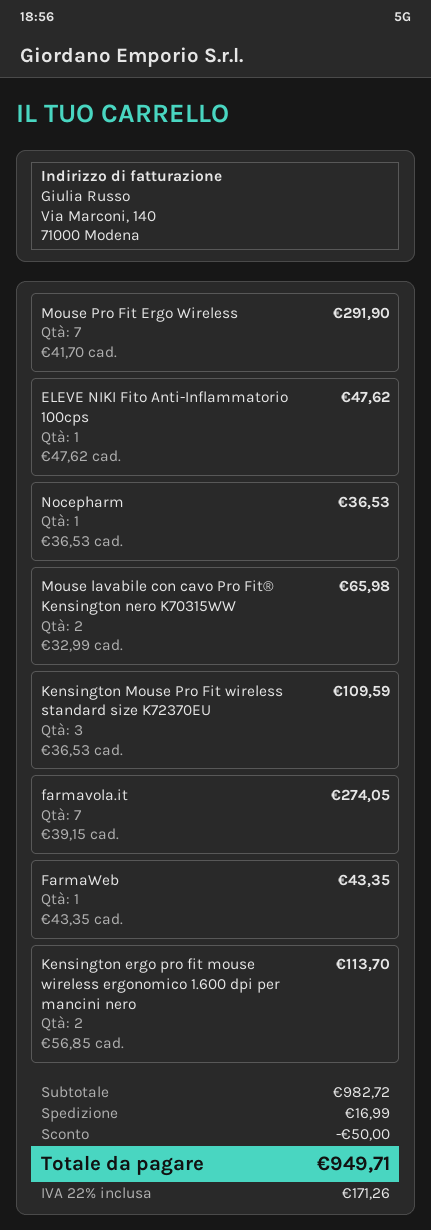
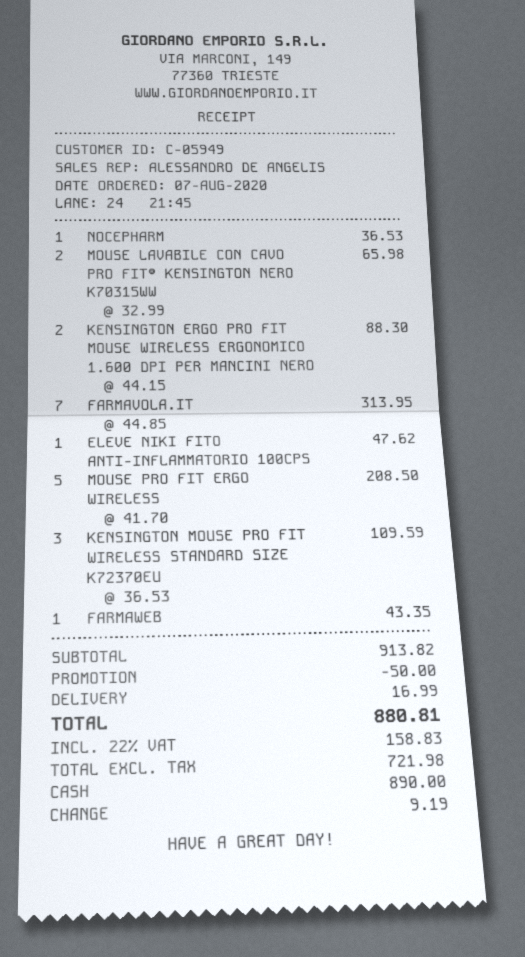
Mouse Pro Fit Ergo Wireless: 7 x 41.70 = 291.90 -> 5 x 41.70 = 208.50
farmavola.it: 7 x 39.15 = 274.05 -> 7 x 44.85 = 313.95
Kensington ergo pro fit mouse wireless ergonomico 1.600 dpi per mancini nero: 2 x 56.85 = 113.70 -> 2 x 44.15 = 88.30
subtotal: 982.72 -> 913.82
tax: 22% = 171.26 -> 22% = 158.83
total: 949.71 -> 880.81

